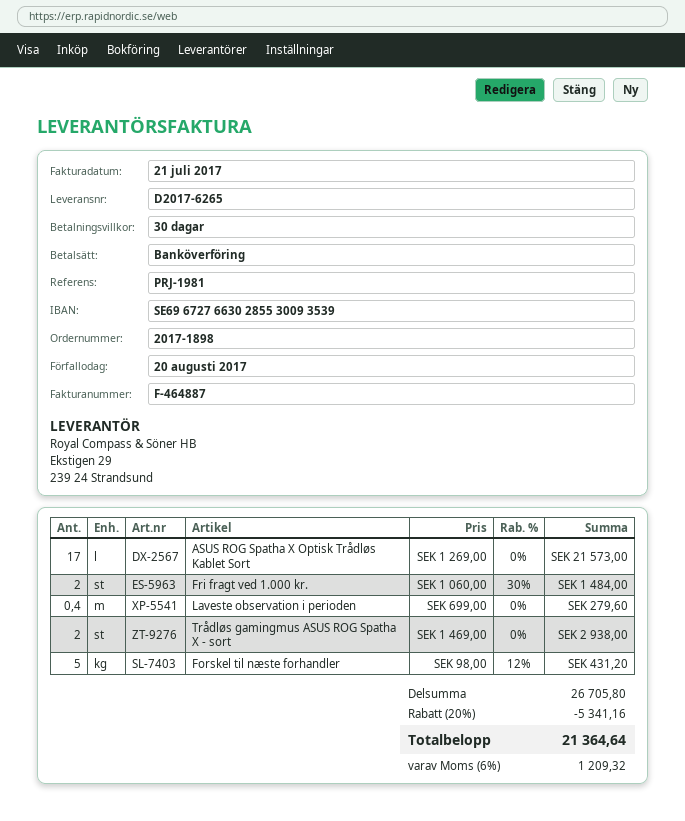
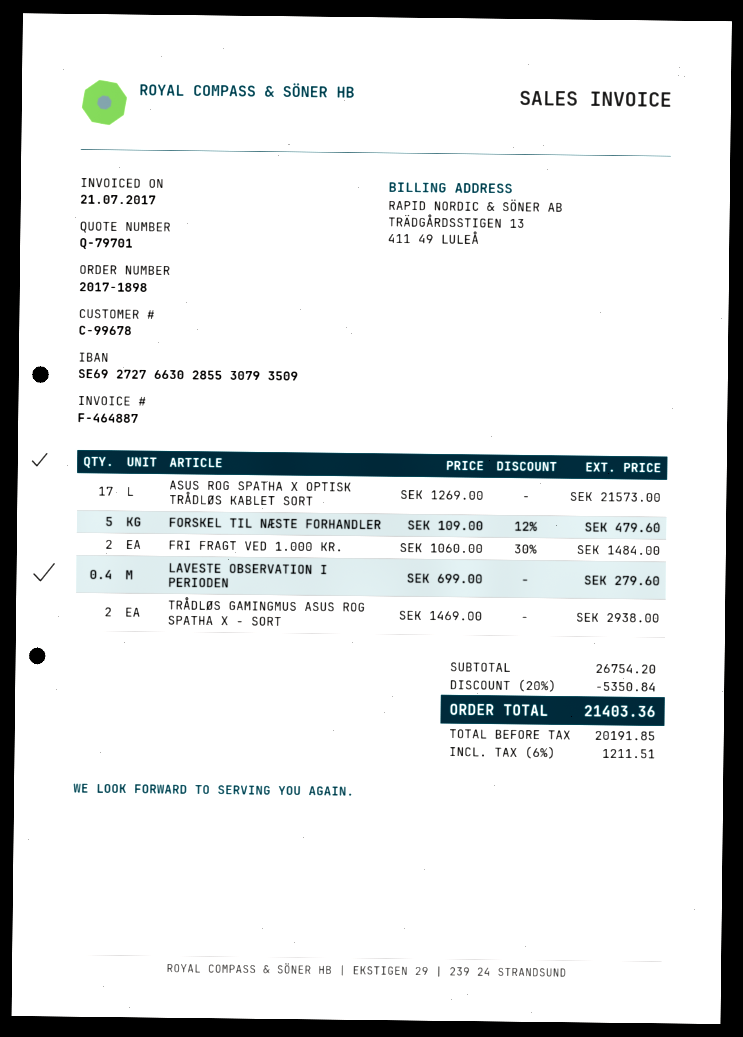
bank account: SE6967276630285530093539 -> SE6927276630285530793509
Forskel til næste forhandler: 5 x 98.00 - 12% = 431.20 -> 5 x 109.00 - 12% = 479.60
subtotal: 26705.80 -> 26754.20
discount: 20% = 5341.16 -> 20% = 5350.84
tax: 6% = 1209.32 -> 6% = 1211.51
total: 21364.64 -> 21403.36

